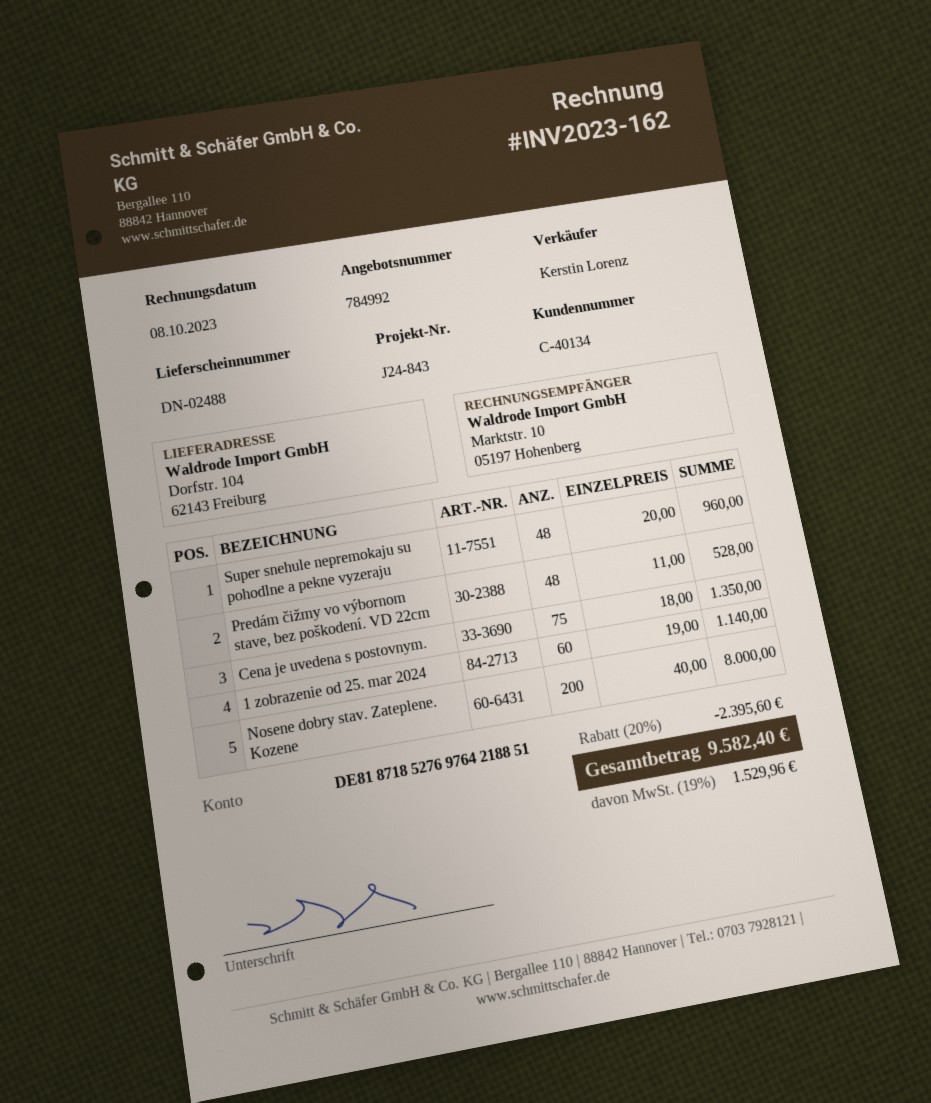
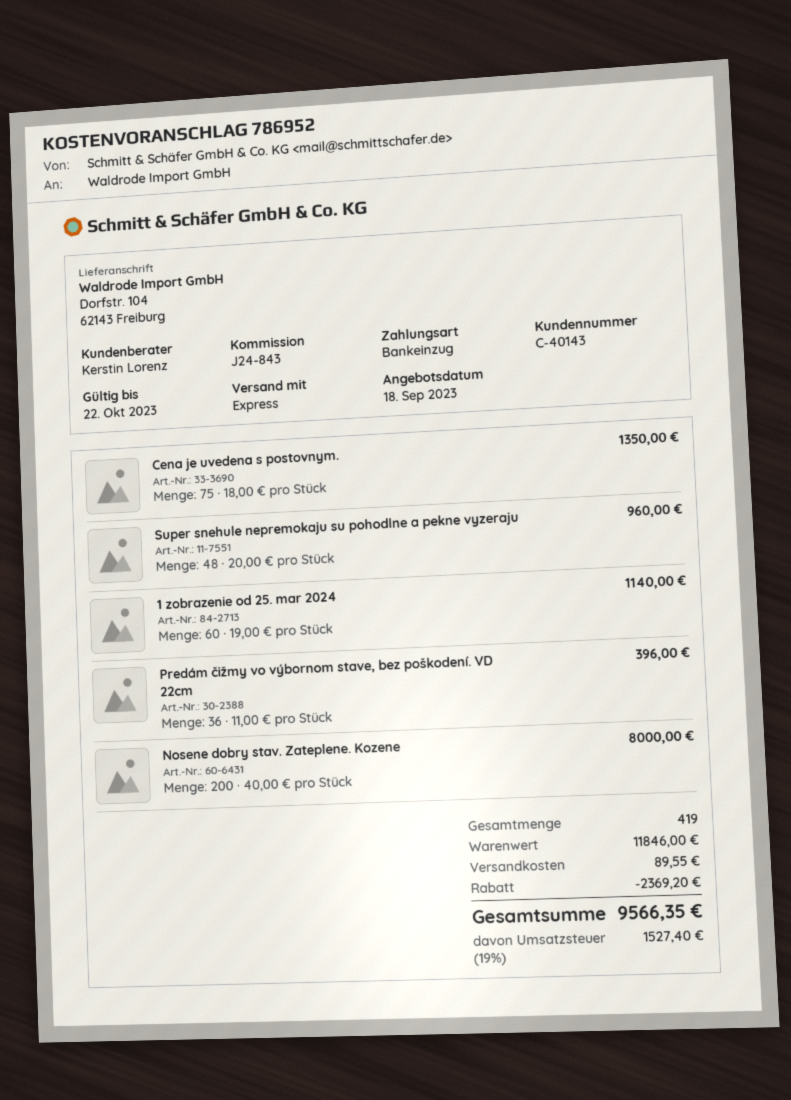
quote number: 784992 -> 786952
customer number: C-40134 -> C-40143
Predám čižmy vo výbornom stave, bez poškodení. VD 22cm: 48 x 11.00 = 528.00 -> 36 x 11.00 = 396.00
discount: 2395.60 -> 2369.20
shipping: none -> 89.55
tax: 19% = 1529.96 -> 19% = 1527.40
total: 9582.40 -> 9566.35

